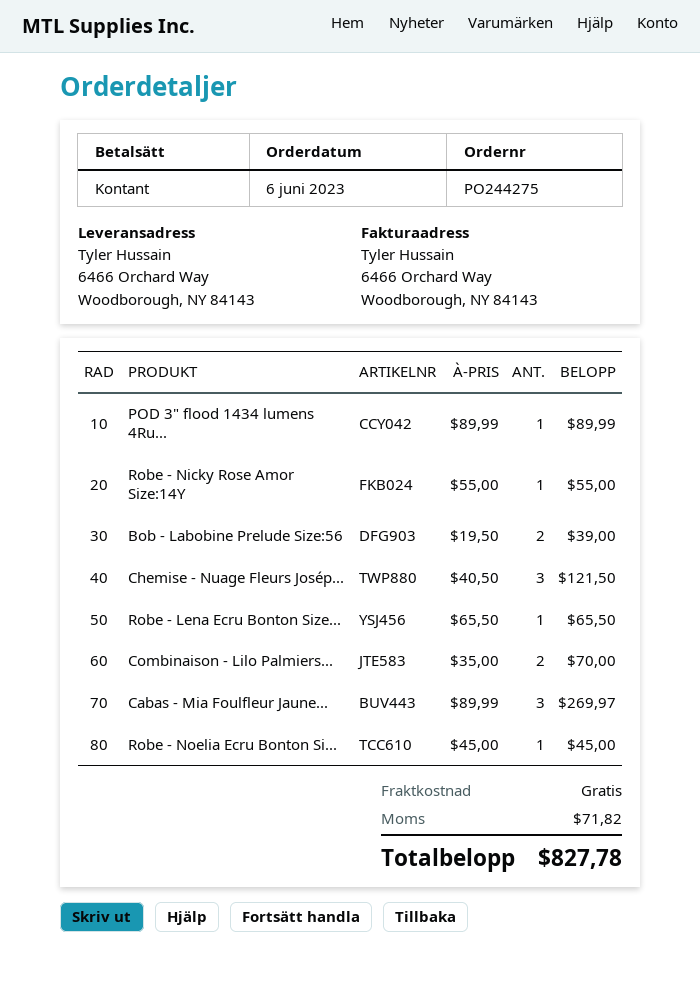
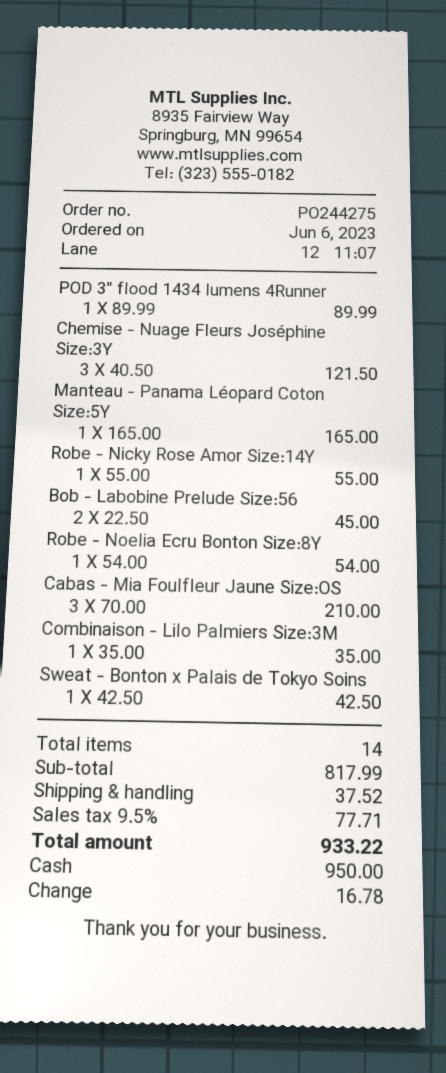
Bob - Labobine Prelude Size:56: 2 x 19.50 = 39.00 -> 2 x 22.50 = 45.00
Robe - Lena Ecru Bonton Size...: 1 x 65.50 = 65.50 -> none
Combinaison - Lilo Palmiers...: 2 x 35.00 = 70.00 -> 1 x 35.00 = 35.00
Cabas - Mia Foulfleur Jaune...: 3 x 89.99 = 269.97 -> 3 x 70.00 = 210.00
Robe - Noelia Ecru Bonton Si...: 1 x 45.00 = 45.00 -> 1 x 54.00 = 54.00
Manteau - Panama Léopard Coton Size:5Y: none -> 1 x 165.00 = 165.00
Sweat - Bonton x Palais de Tokyo Soins: none -> 1 x 42.50 = 42.50
shipping: 0.00 -> 37.52
tax: 71.82 -> 77.71
total: 827.78 -> 933.22

